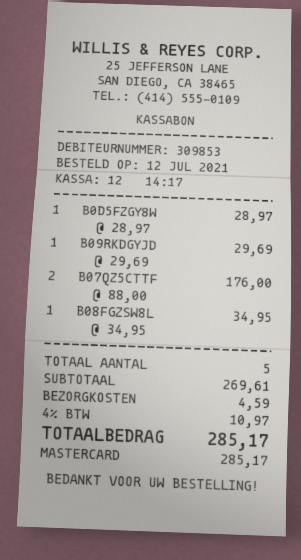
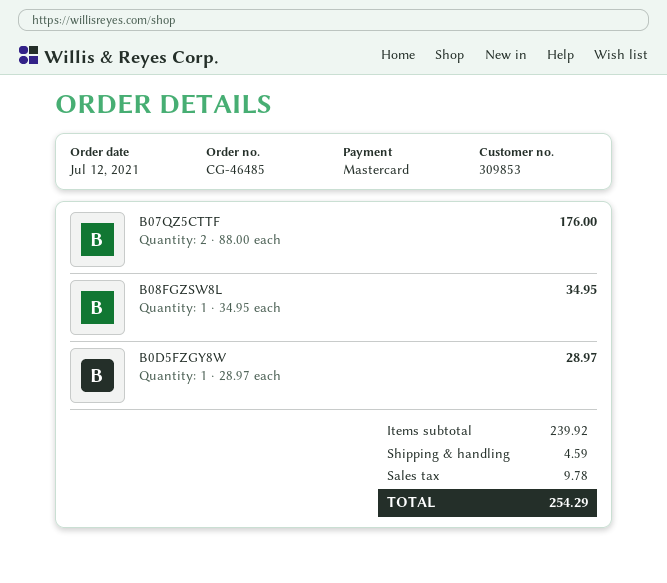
B09RKDGYJD: 1 x 29.69 = 29.69 -> none
subtotal: 269.61 -> 239.92
tax: 10.97 -> 9.78
total: 285.17 -> 254.29

